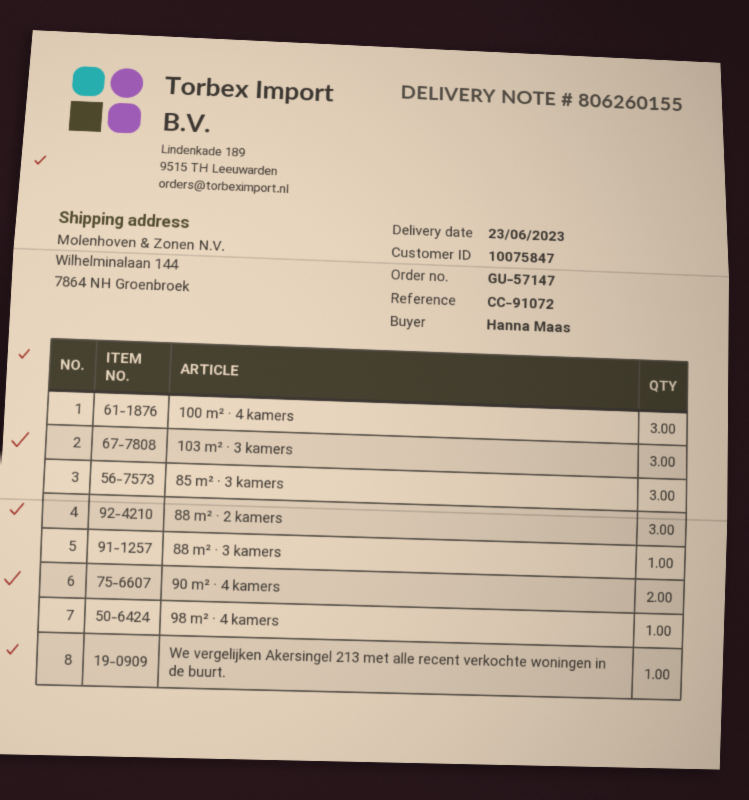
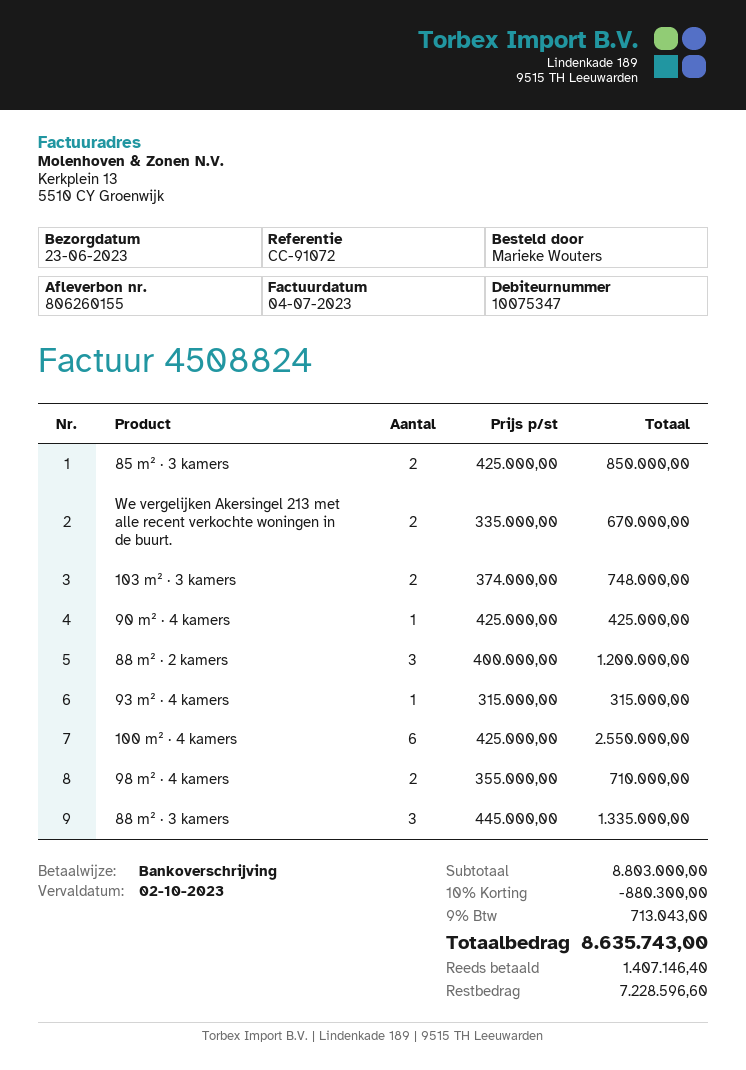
customer number: 10075847 -> 10075347
ordered by: Hanna Maas -> Marieke Wouters
100 m² · 4 kamers: 3 -> 6
103 m² · 3 kamers: 3 -> 2
85 m² · 3 kamers: 3 -> 2
88 m² · 3 kamers: 1 -> 3
90 m² · 4 kamers: 2 -> 1
98 m² · 4 kamers: 1 -> 2
We vergelijken Akersingel 213 met alle recent verkochte woningen in de buurt.: 1 -> 2
93 m² · 4 kamers: none -> 1

